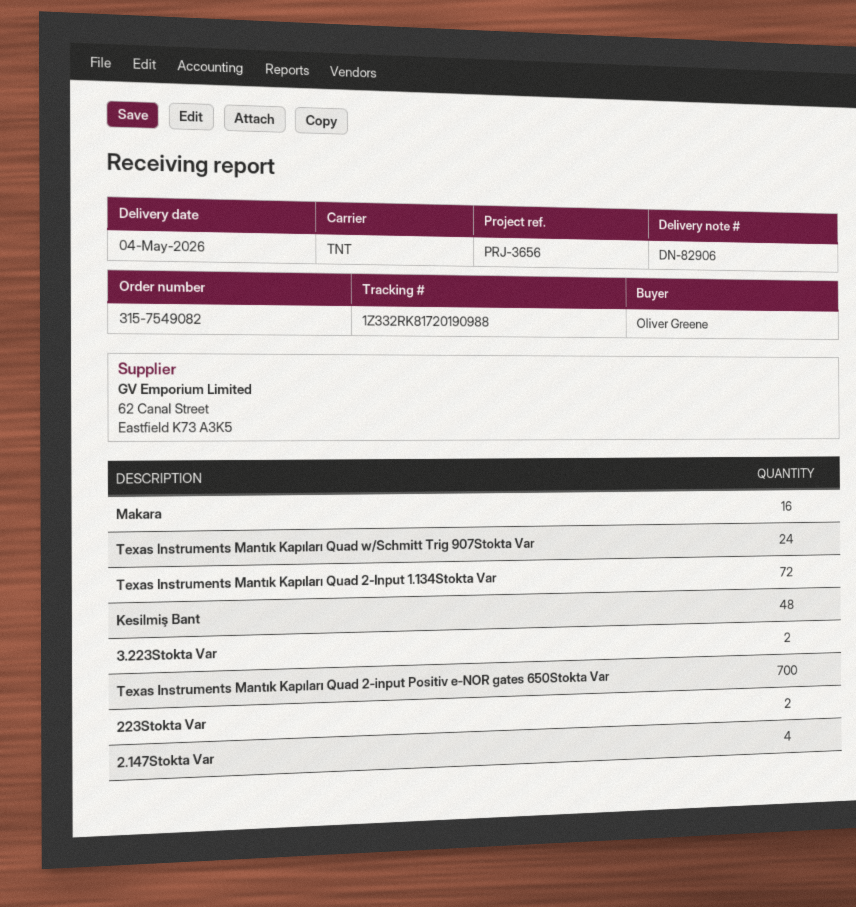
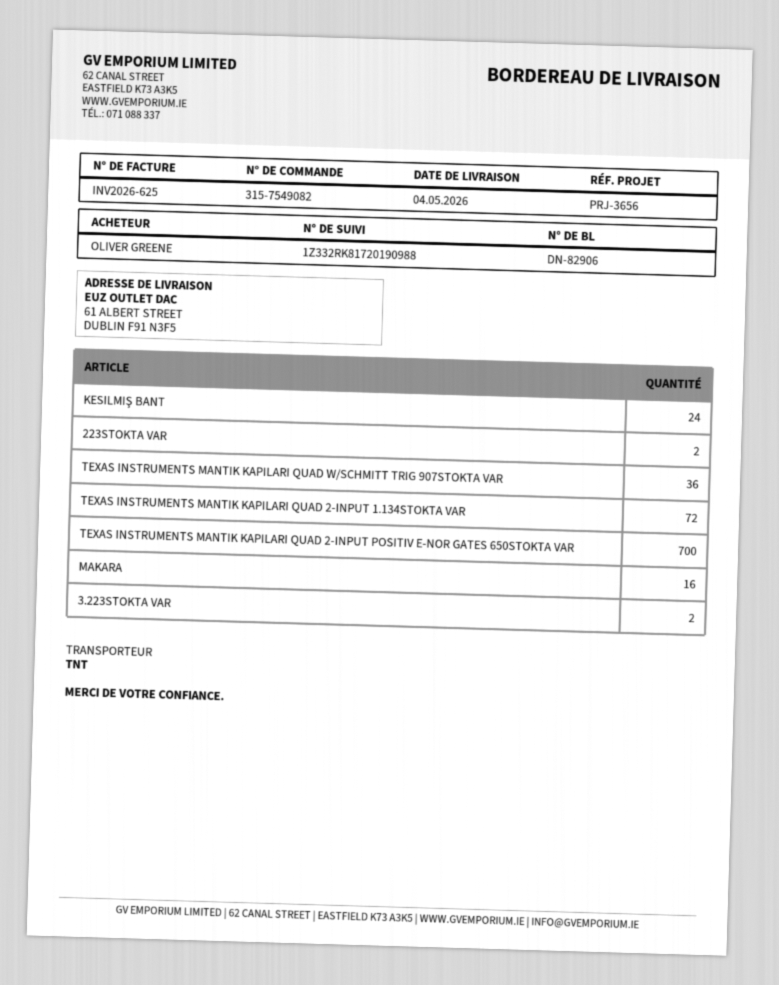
Texas Instruments Mantık Kapıları Quad w/Schmitt Trig 907Stokta Var: 24 -> 36
Kesilmiş Bant: 48 -> 24
2.147Stokta Var: 4 -> none

